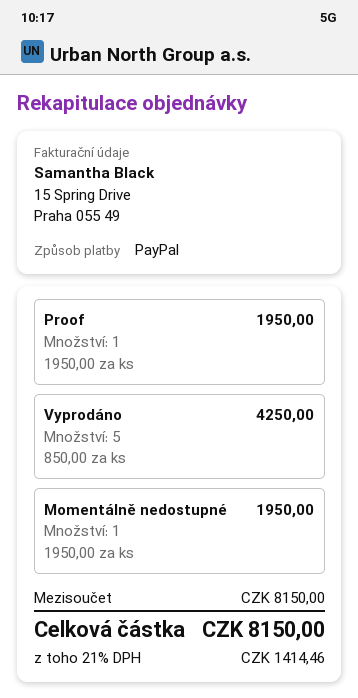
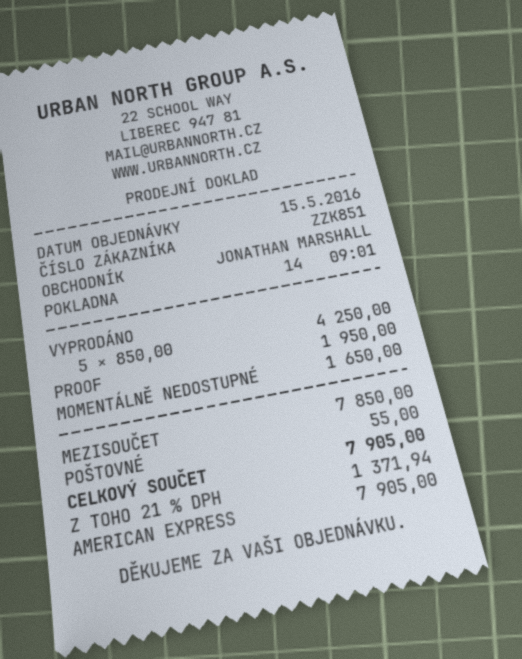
payment method: PayPal -> American Express
Momentálně nedostupné: 1 x 1950.00 = 1950.00 -> 1 x 1650.00 = 1650.00
subtotal: 8150.00 -> 7850.00
shipping: none -> 55.00
tax: 21% = 1414.46 -> 21% = 1371.94
total: 8150.00 -> 7905.00

